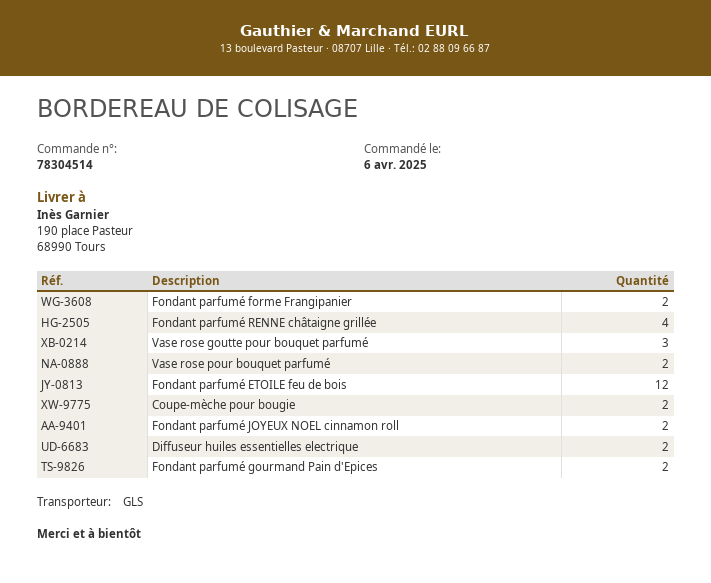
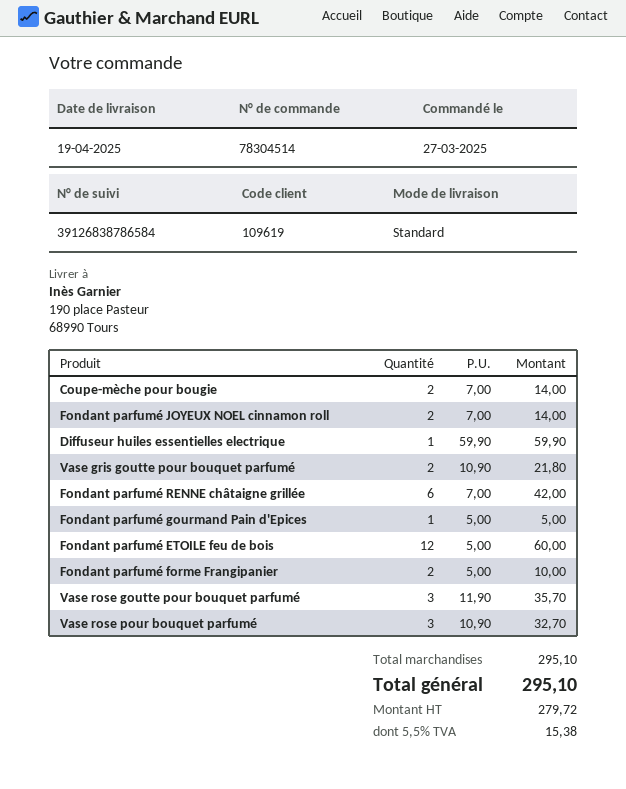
order date: 2025-04-06 -> 2025-03-27
shipping method: GLS -> standard
Fondant parfumé RENNE châtaigne grillée: 4 -> 6
Vase rose pour bouquet parfumé: 2 -> 3
Diffuseur huiles essentielles electrique: 2 -> 1
Fondant parfumé gourmand Pain d'Epices: 2 -> 1
Vase gris goutte pour bouquet parfumé: none -> 2

